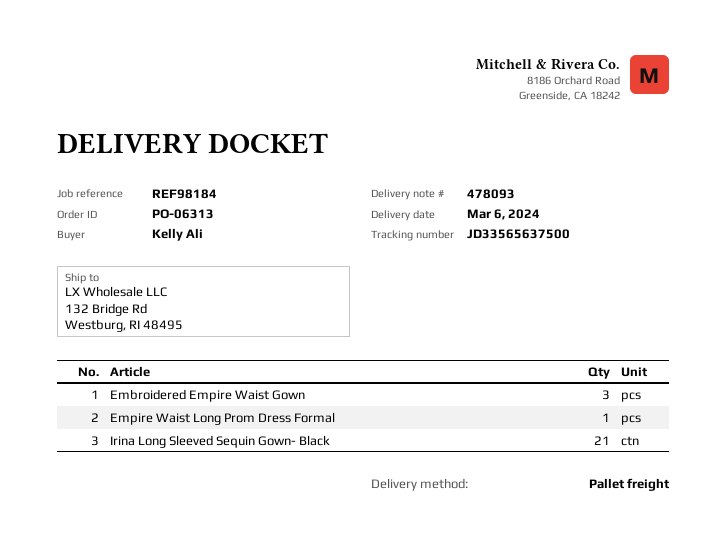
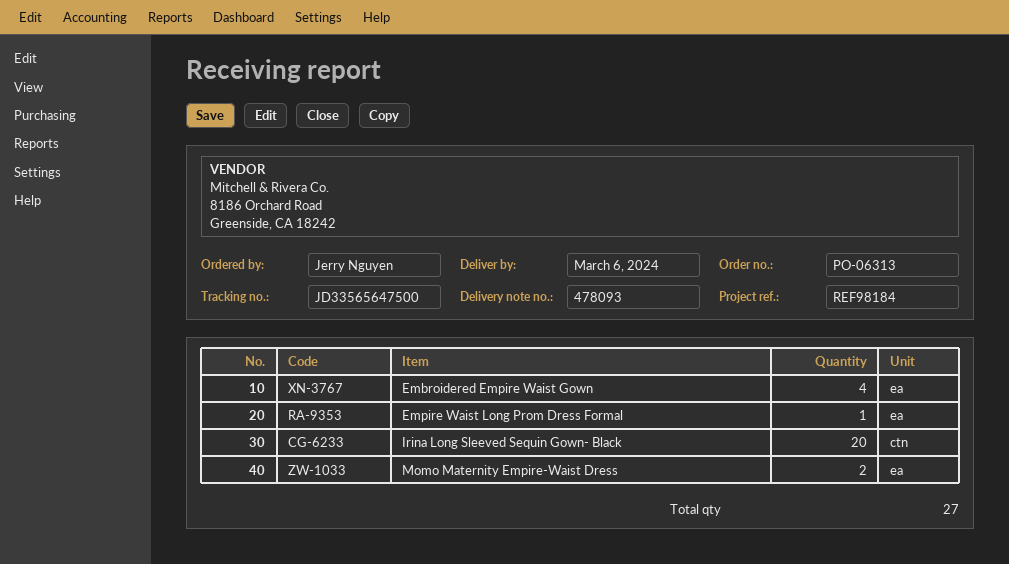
ordered by: Kelly Ali -> Jerry Nguyen
tracking number: JD33565637500 -> JD33565647500
Embroidered Empire Waist Gown: 3 -> 4
Irina Long Sleeved Sequin Gown- Black: 21 -> 20
Momo Maternity Empire-Waist Dress: none -> 2

